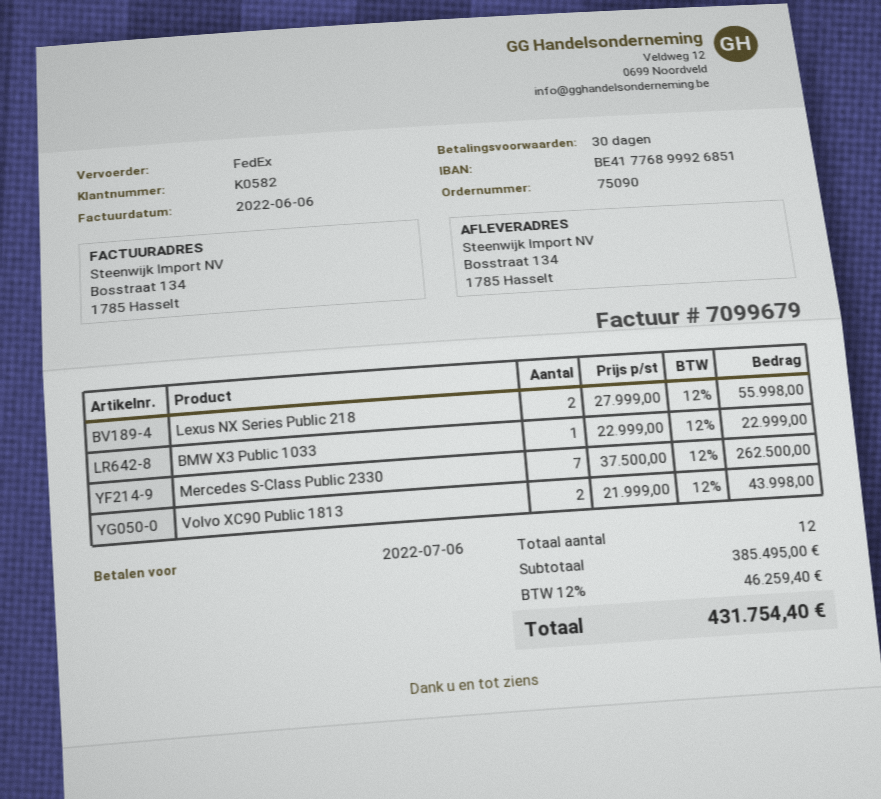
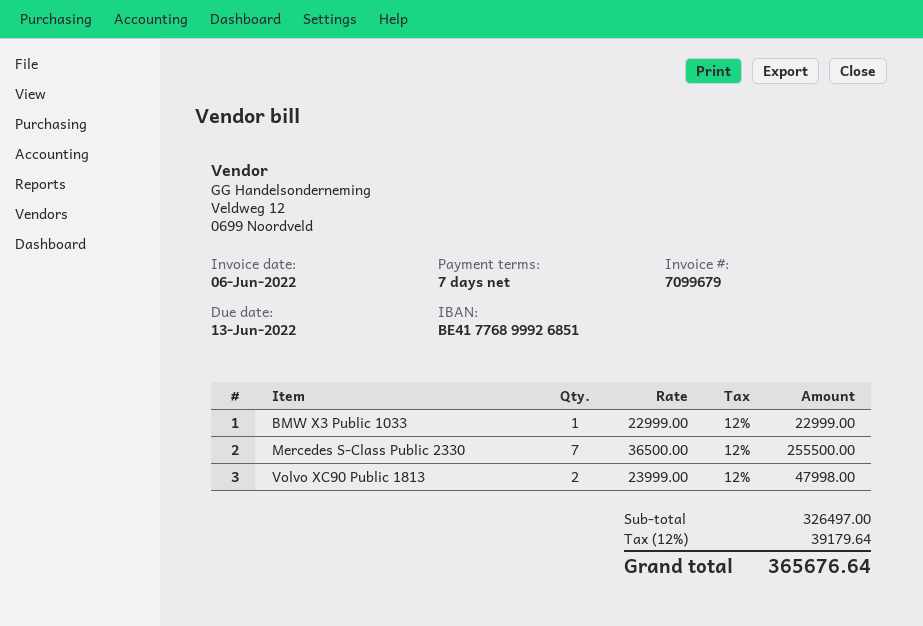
payment terms: 30 days -> 7 days
due date: 2022-07-06 -> 2022-06-13
Lexus NX Series Public 218: 2 x 27999.00 = 55998.00 -> none
Mercedes S-Class Public 2330: 7 x 37500.00 = 262500.00 -> 7 x 36500.00 = 255500.00
Volvo XC90 Public 1813: 2 x 21999.00 = 43998.00 -> 2 x 23999.00 = 47998.00
subtotal: 385495.00 -> 326497.00
tax: 12% = 46259.40 -> 12% = 39179.64
total: 431754.40 -> 365676.64

